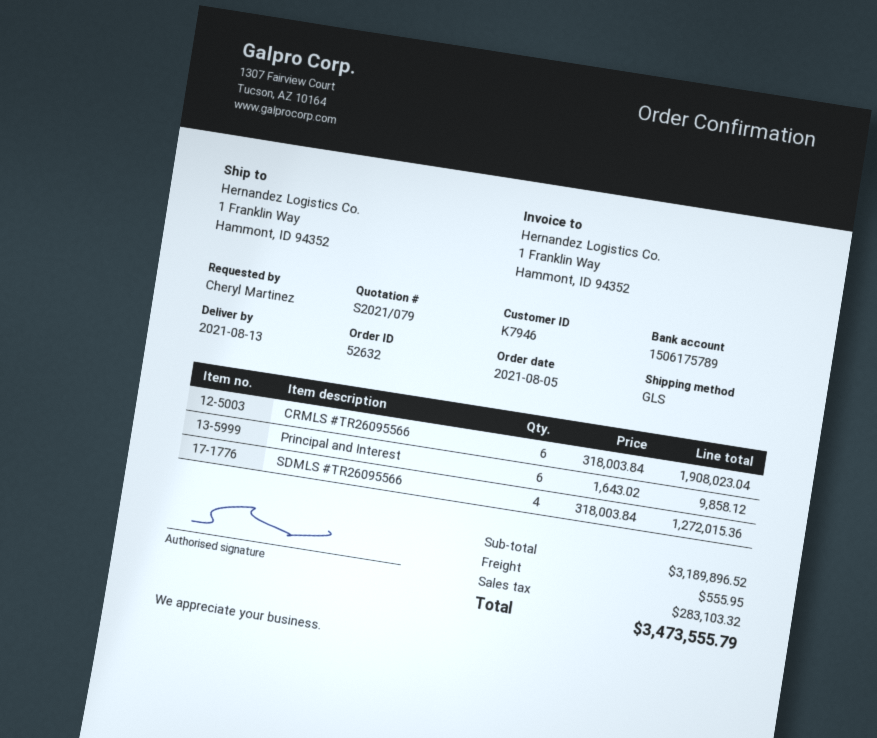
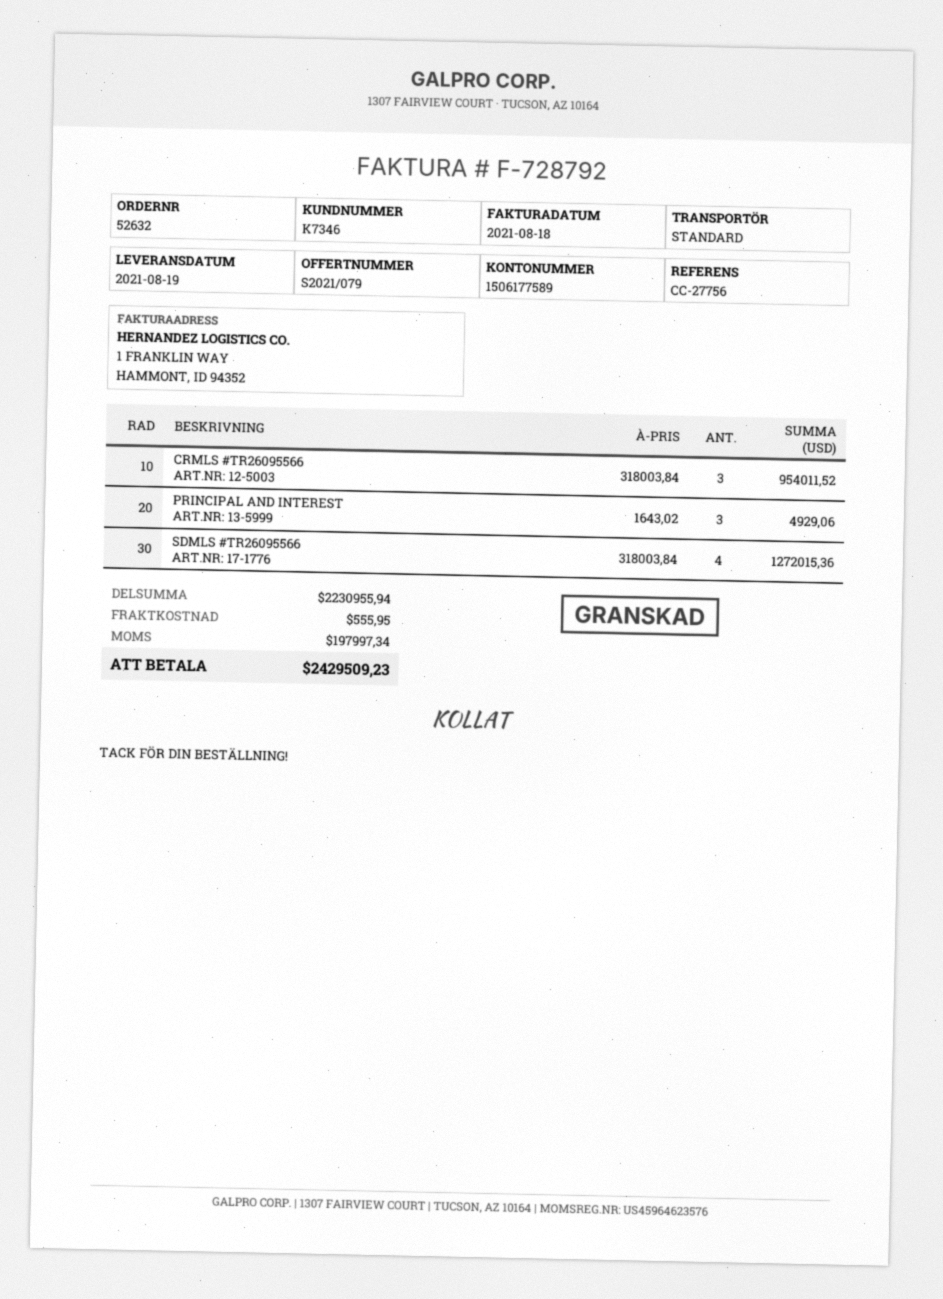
delivery date: 2021-08-13 -> 2021-08-19
customer number: K7946 -> K7346
bank account: 1506175789 -> 1506177589
shipping method: GLS -> standard
CRMLS #TR26095566: 6 x 318003.84 = 1908023.04 -> 3 x 318003.84 = 954011.52
Principal and Interest: 6 x 1643.02 = 9858.12 -> 3 x 1643.02 = 4929.06
subtotal: 3189896.52 -> 2230955.94
tax: 283103.32 -> 197997.34
total: 3473555.79 -> 2429509.23

